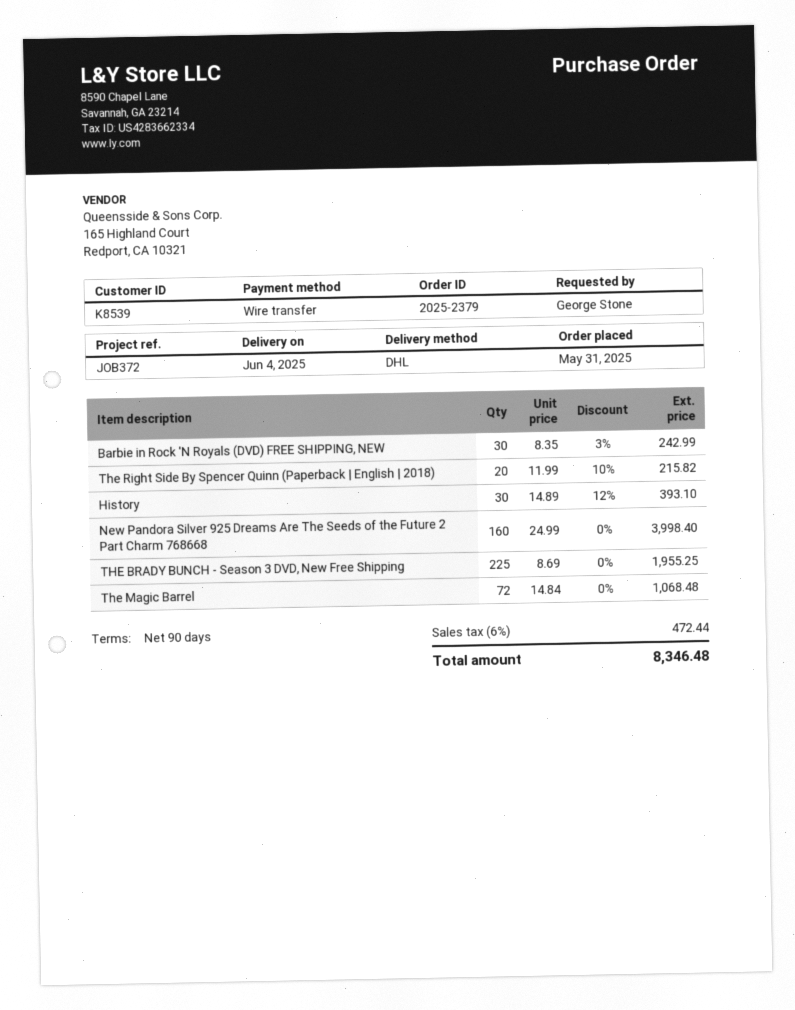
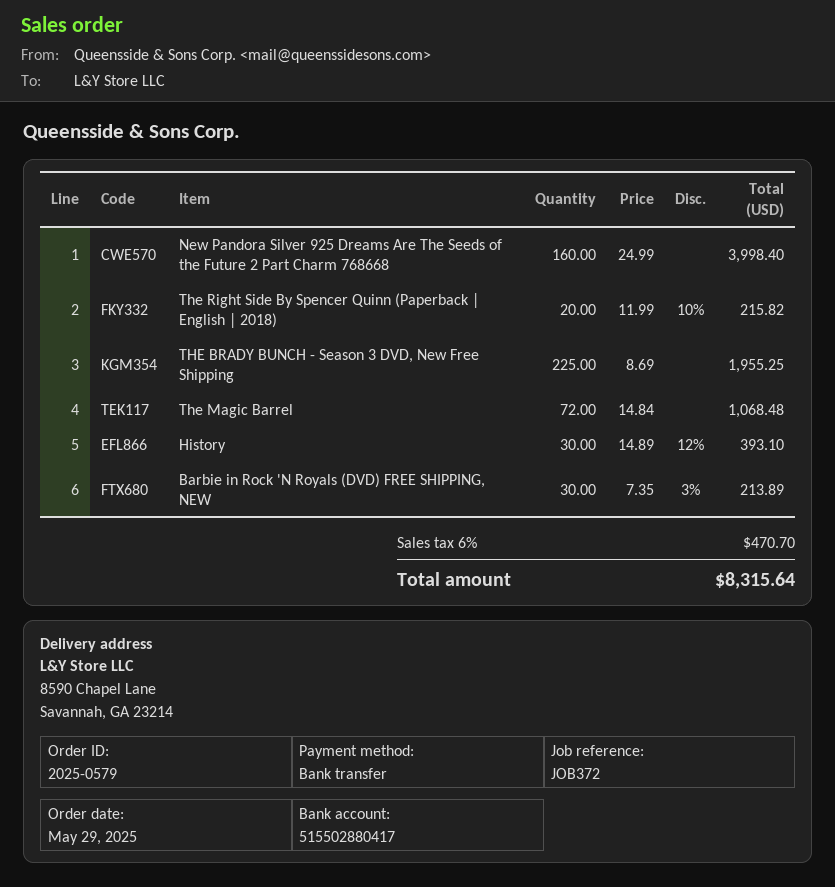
order number: 2025-2379 -> 2025-0579
order date: 2025-05-31 -> 2025-05-29
Barbie in Rock 'N Royals (DVD) FREE SHIPPING, NEW: 30 x 8.35 - 3% = 242.99 -> 30 x 7.35 - 3% = 213.89
tax: 6% = 472.44 -> 6% = 470.70
total: 8346.48 -> 8315.64

